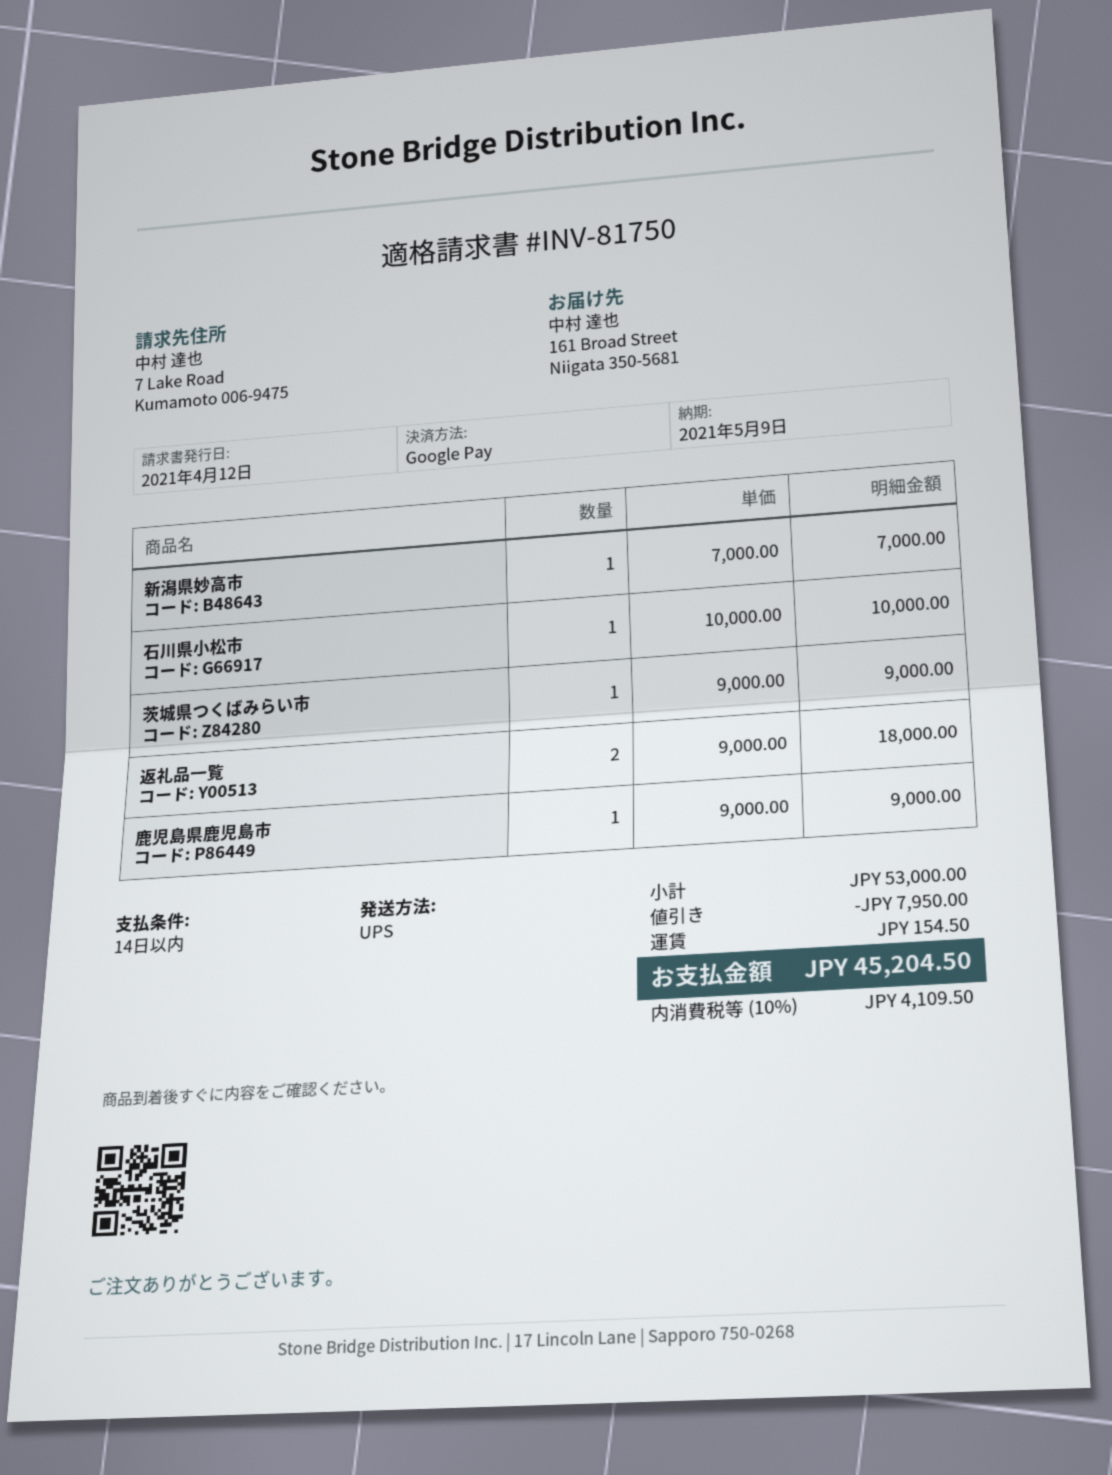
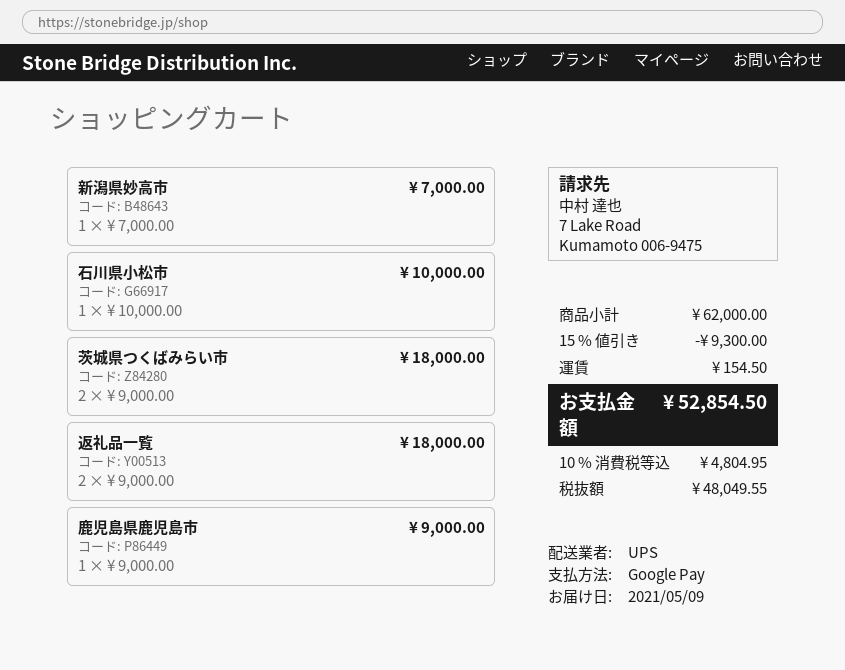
茨城県つくばみらい市: 1 x 9000.00 = 9000.00 -> 2 x 9000.00 = 18000.00
subtotal: 53000.00 -> 62000.00
discount: 7950.00 -> 9300.00
tax: 10% = 4109.50 -> 10% = 4804.95
total: 45204.50 -> 52854.50

